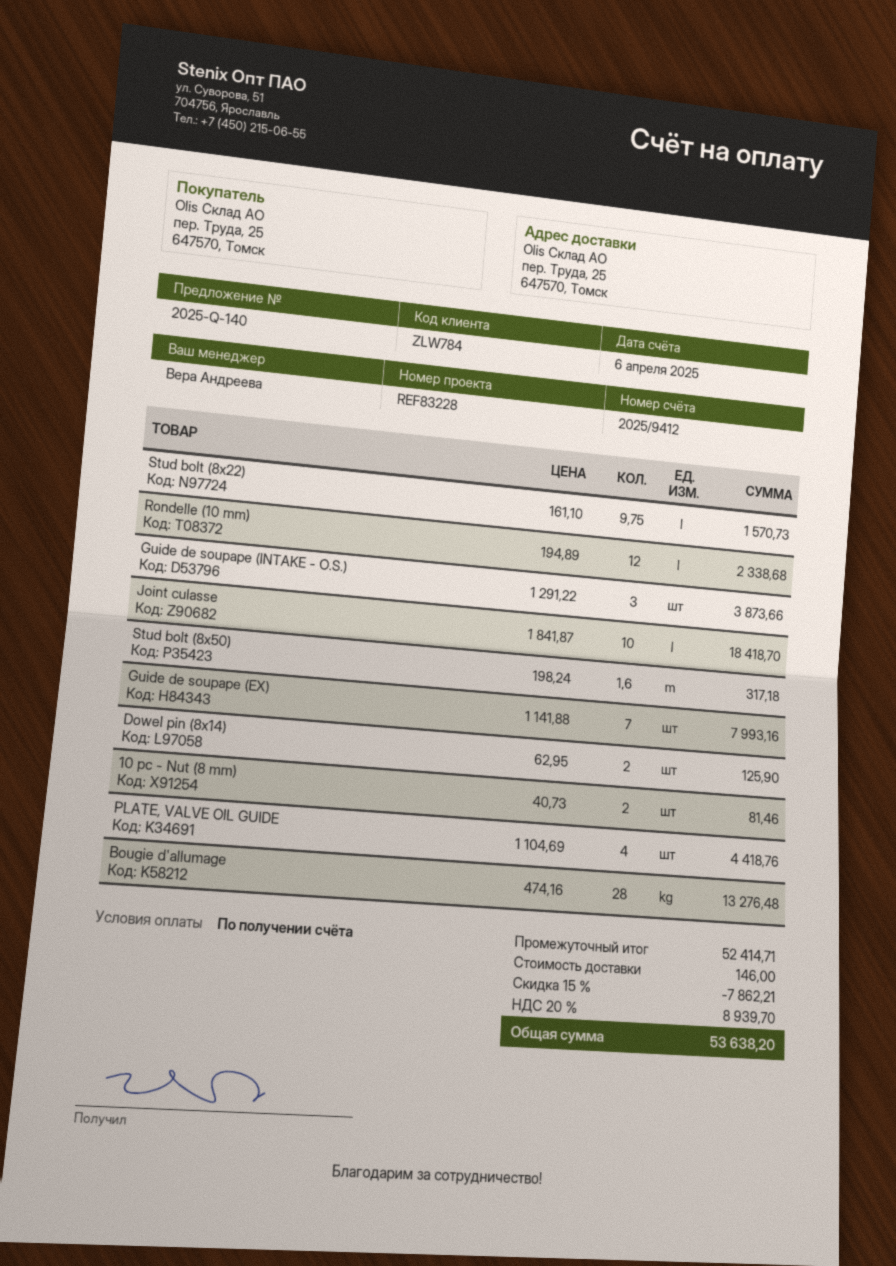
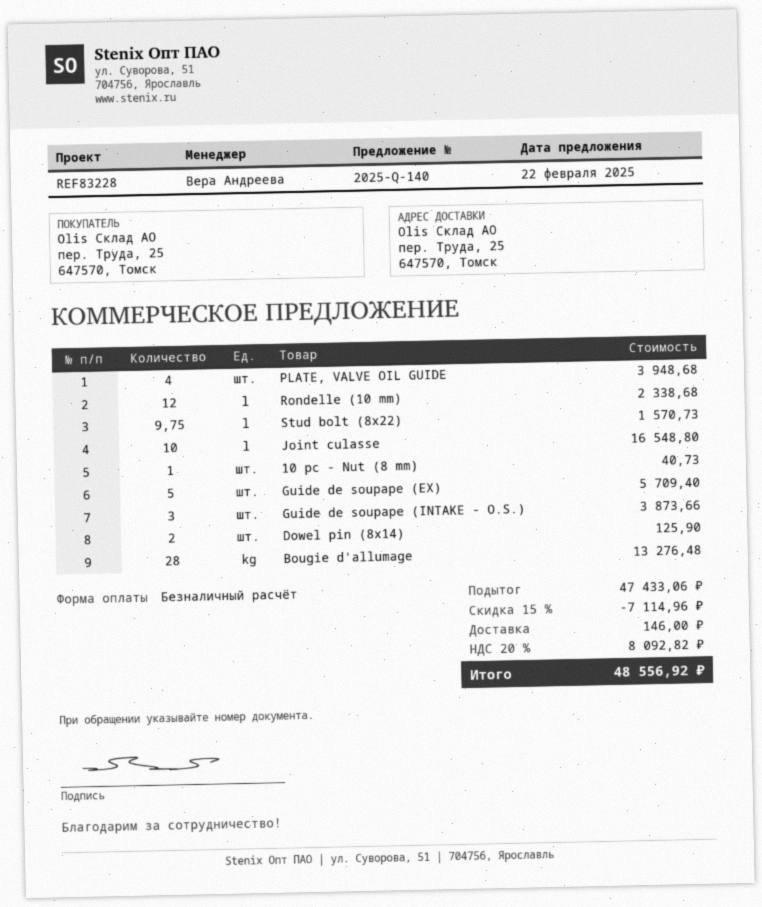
Joint culasse: 10 for 18418.70 -> 10 for 16548.80
Stud bolt (8x50): 1.6 for 317.18 -> none
Guide de soupape (EX): 7 for 7993.16 -> 5 for 5709.40
10 pc - Nut (8 mm): 2 for 81.46 -> 1 for 40.73
PLATE, VALVE OIL GUIDE: 4 for 4418.76 -> 4 for 3948.68
subtotal: 52414.71 -> 47433.06
discount: 15% = 7862.21 -> 15% = 7114.96
tax: 20% = 8939.70 -> 20% = 8092.82
total: 53638.20 -> 48556.92

